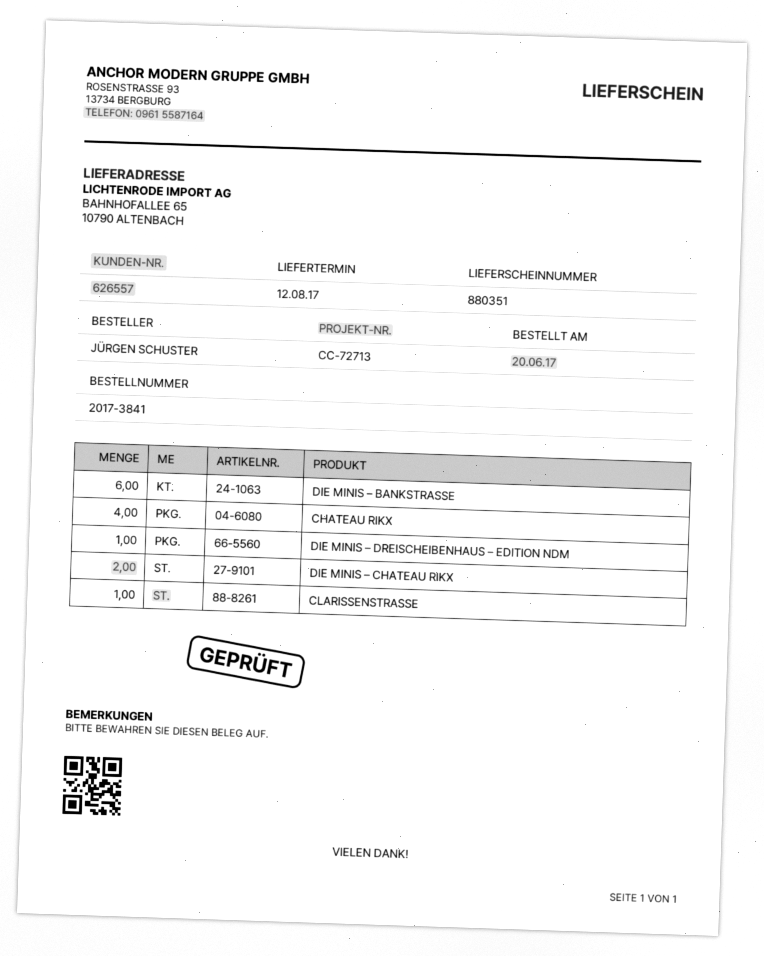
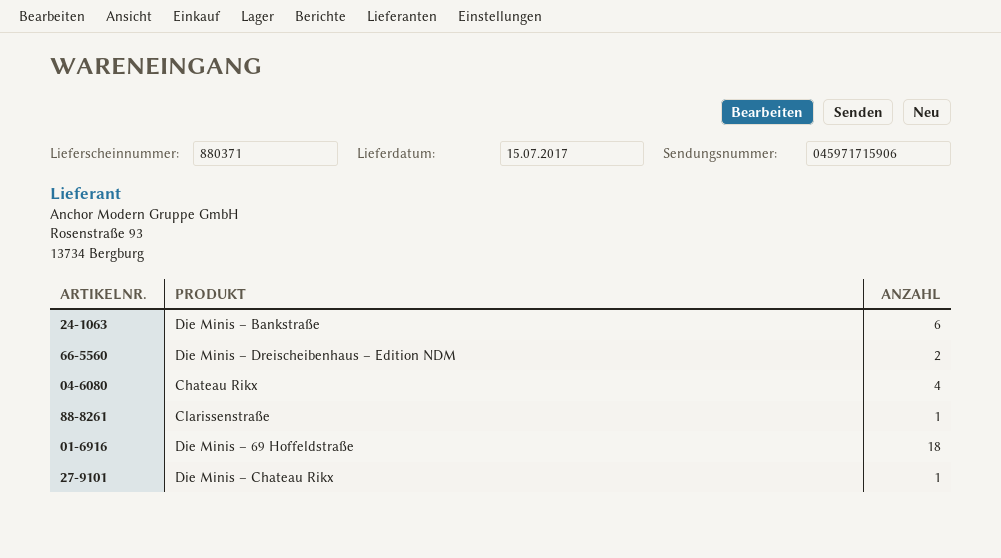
delivery note number: 880351 -> 880371
delivery date: 2017-08-12 -> 2017-07-15
DIE MINIS – DREISCHEIBENHAUS – EDITION NDM: 1 -> 2
DIE MINIS – CHATEAU RIKX: 2 -> 1
Die Minis – 69 Hoffeldstraße: none -> 18

